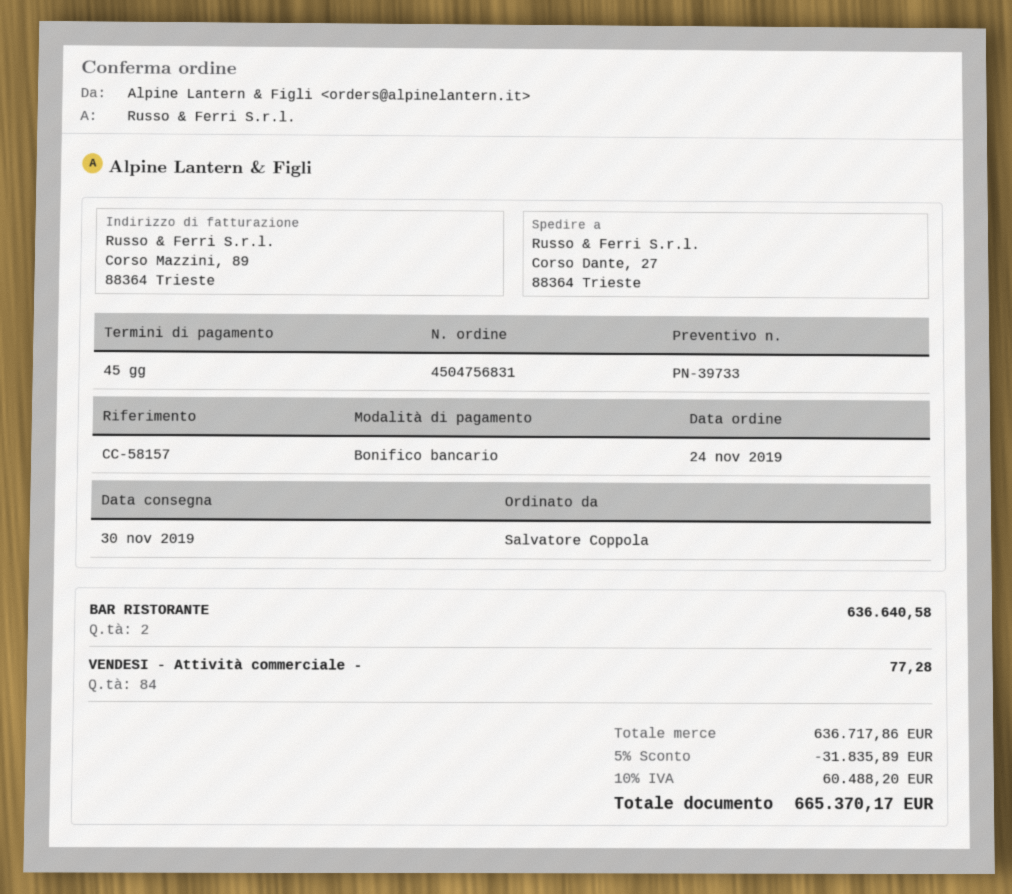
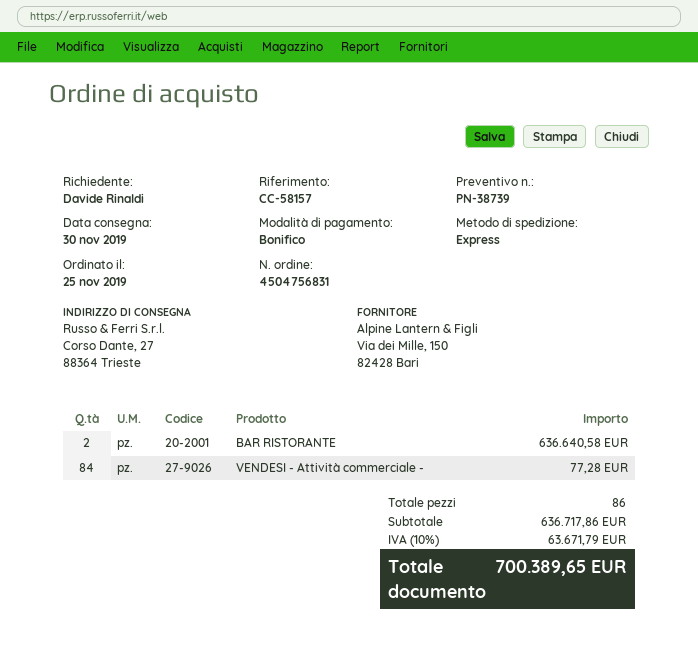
quote number: PN-39733 -> PN-38739
order date: 2019-11-24 -> 2019-11-25
ordered by: Salvatore Coppola -> Davide Rinaldi
discount: 5% = 31835.89 -> none
tax: 10% = 60488.20 -> 10% = 63671.79
total: 665370.17 -> 700389.65

